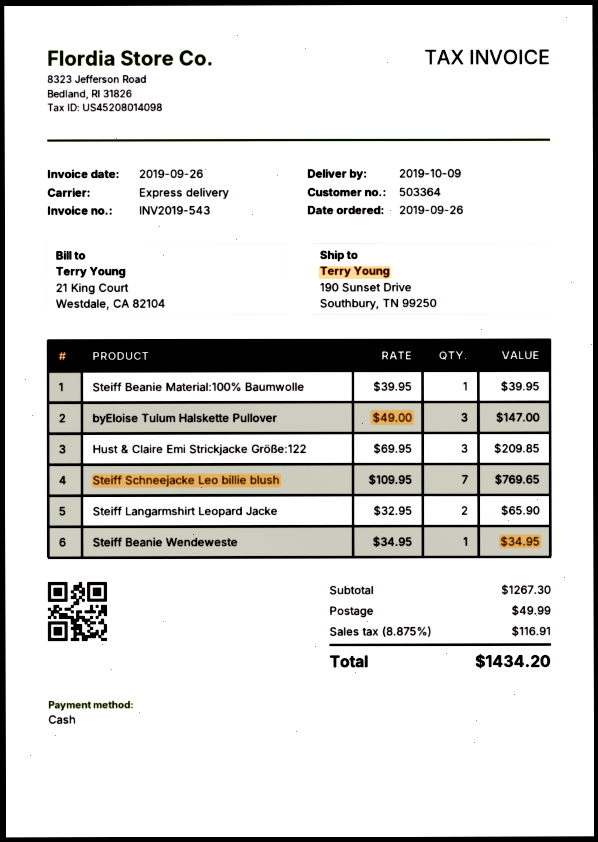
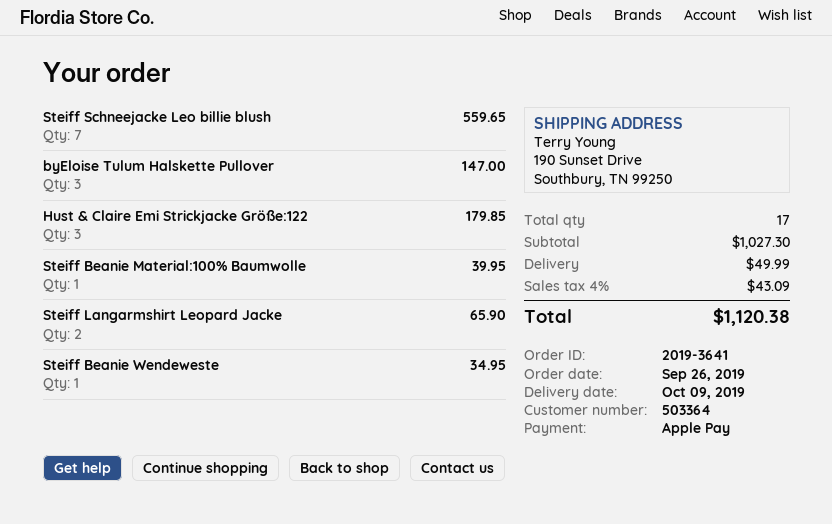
payment method: cash -> Apple Pay
Hust & Claire Emi Strickjacke Größe:122: 3 for 209.85 -> 3 for 179.85
Steiff Schneejacke Leo billie blush: 7 for 769.65 -> 7 for 559.65
subtotal: 1267.30 -> 1027.30
tax: 8.875% = 116.91 -> 4% = 43.09
total: 1434.20 -> 1120.38

